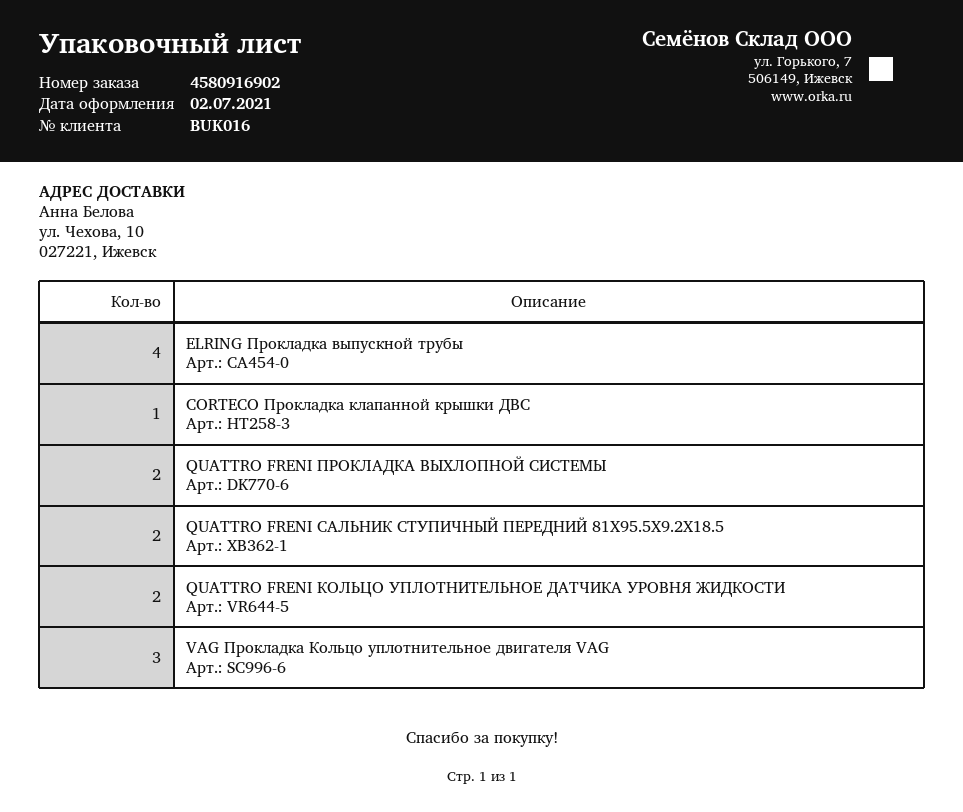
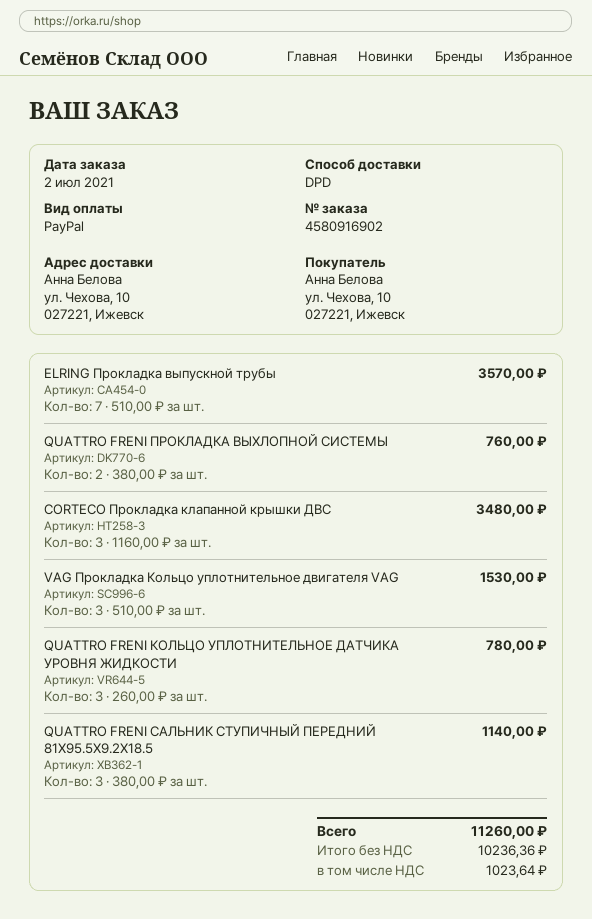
ELRING Прокладка выпускной трубы: 4 -> 7
CORTECO Прокладка клапанной крышки ДВС: 1 -> 3
QUATTRO FRENI САЛЬНИК СТУПИЧНЫЙ ПЕРЕДНИЙ 81X95.5X9.2X18.5: 2 -> 3
QUATTRO FRENI КОЛЬЦО УПЛОТНИТЕЛЬНОЕ ДАТЧИКА УРОВНЯ ЖИДКОCТИ: 2 -> 3

